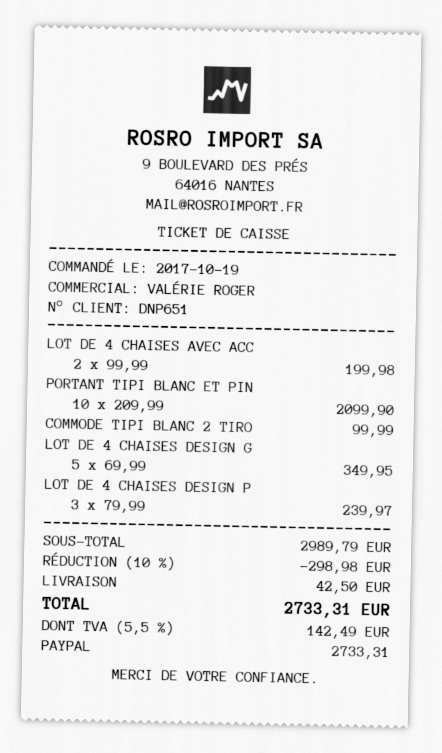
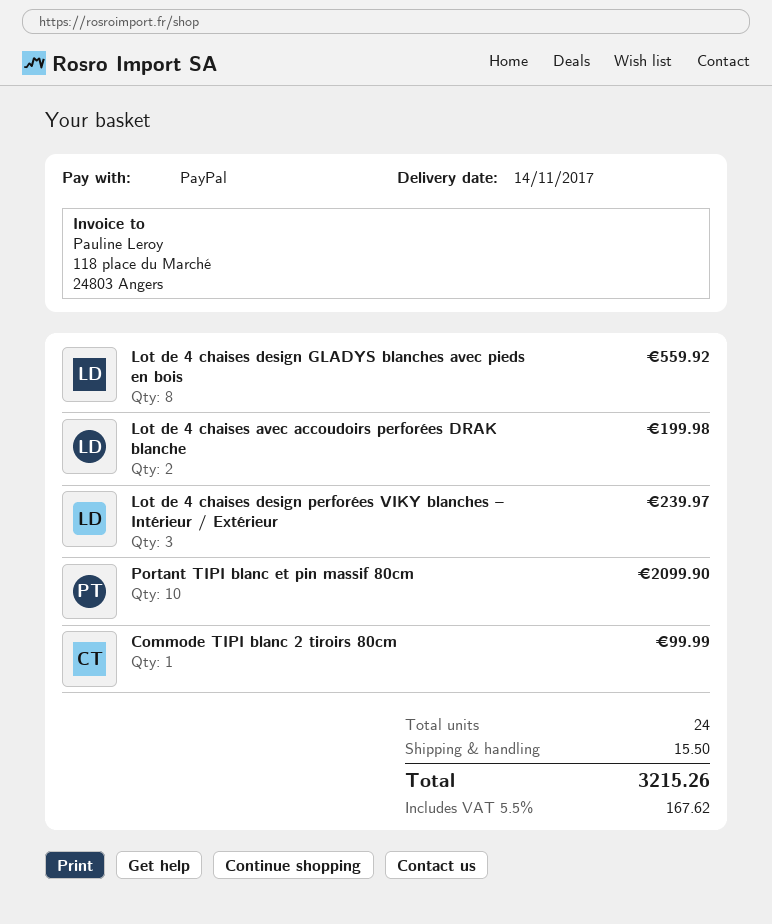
LOT DE 4 CHAISES DESIGN G: 5 for 349.95 -> 8 for 559.92
discount: 10% = 298.98 -> none
shipping: 42.50 -> 15.50
tax: 5.5% = 142.49 -> 5.5% = 167.62
total: 2733.31 -> 3215.26

